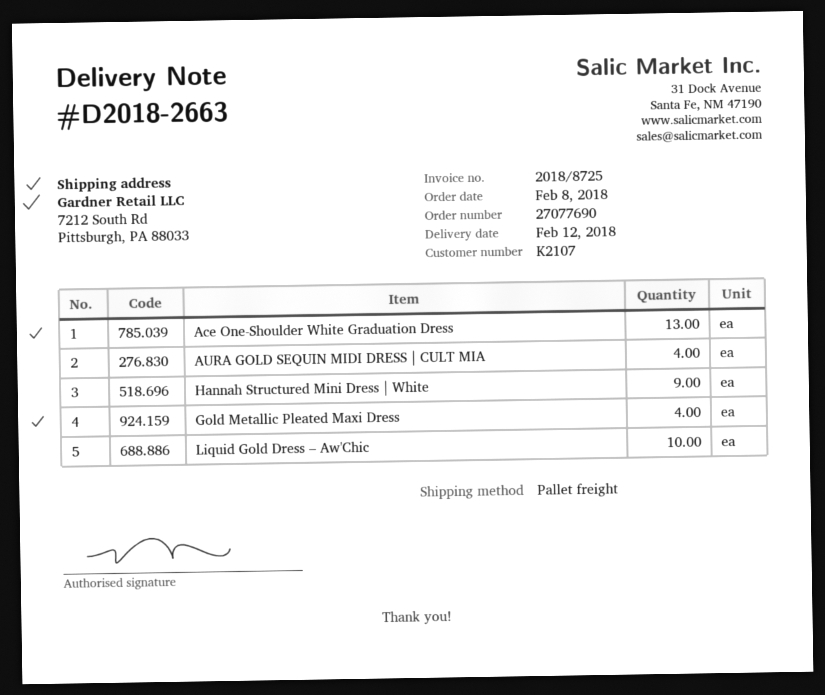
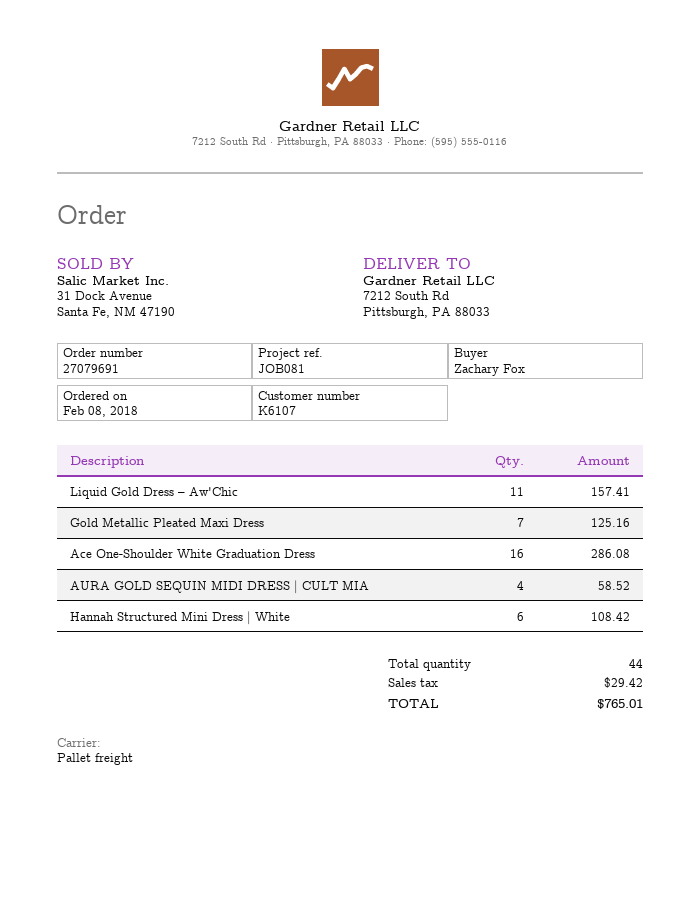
order number: 27077690 -> 27079691
customer number: K2107 -> K6107
Ace One-Shoulder White Graduation Dress: 13 -> 16
Hannah Structured Mini Dress | White: 9 -> 6
Gold Metallic Pleated Maxi Dress: 4 -> 7
Liquid Gold Dress – Aw'Chic: 10 -> 11

